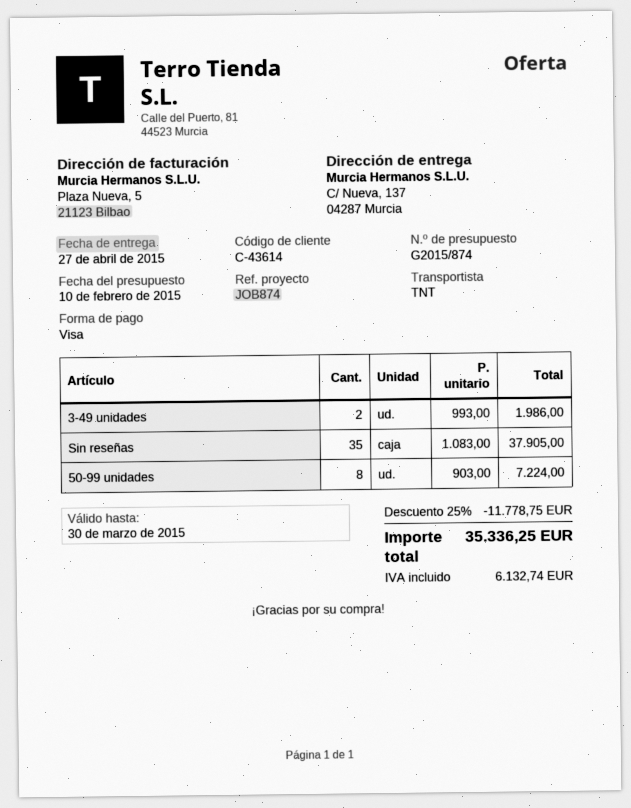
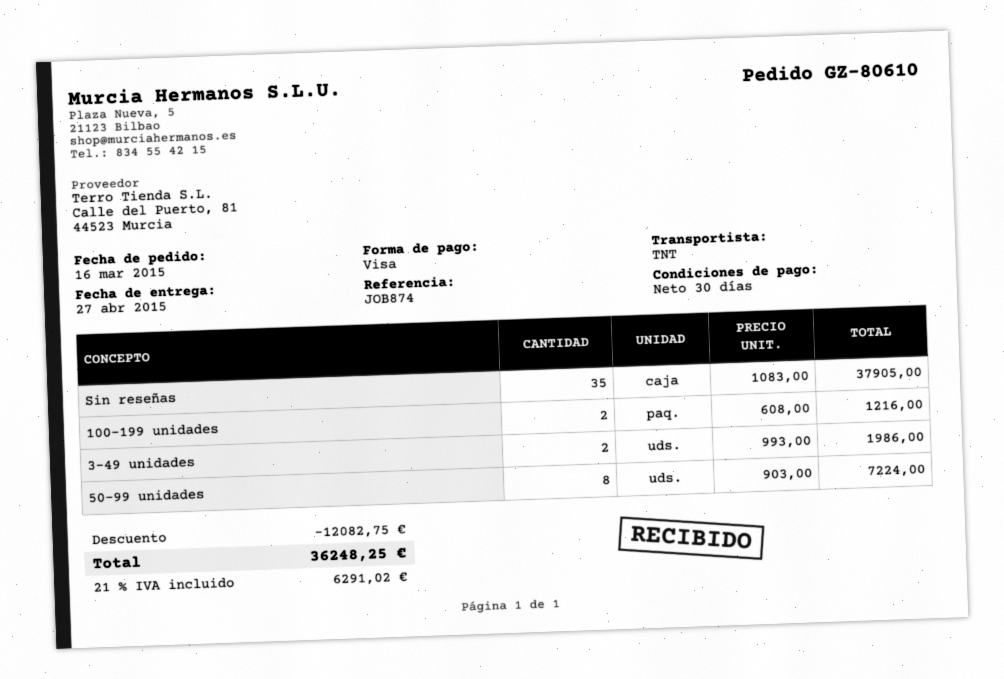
100-199 unidades: none -> 2 x 608.00 = 1216.00
discount: 11778.75 -> 12082.75
tax: 6132.74 -> 6291.02
total: 35336.25 -> 36248.25

